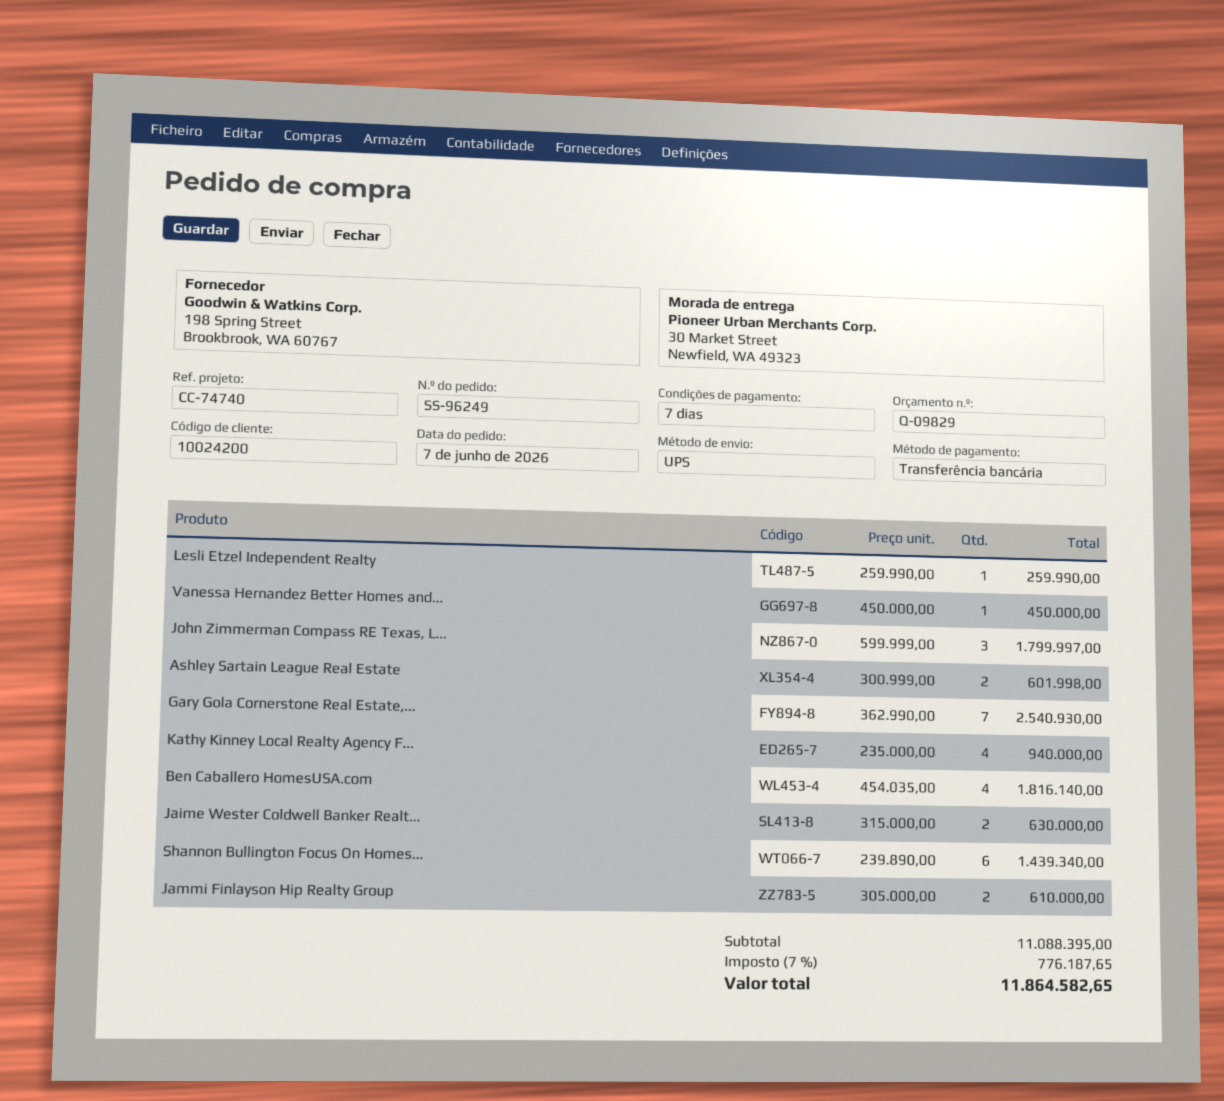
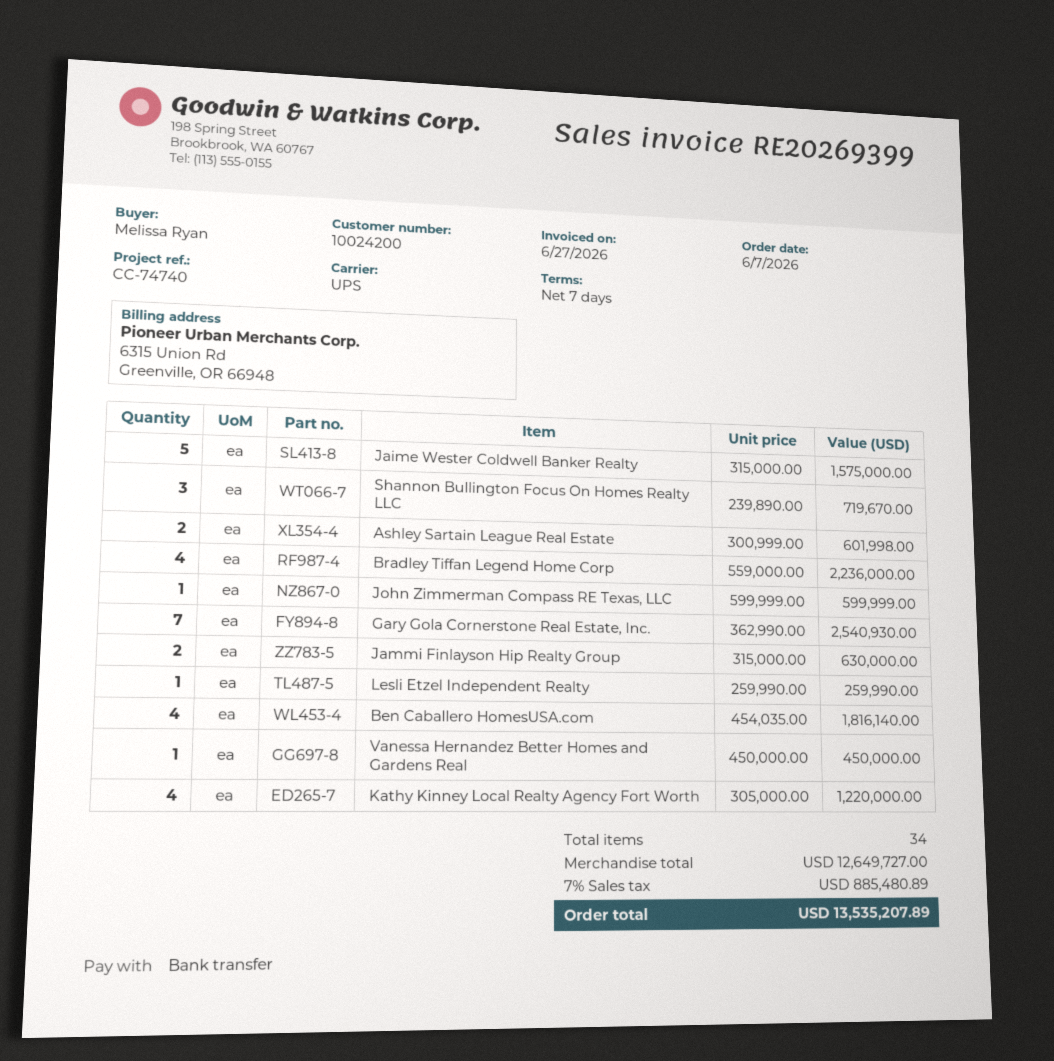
John Zimmerman Compass RE Texas, L...: 3 x 599999.00 = 1799997.00 -> 1 x 599999.00 = 599999.00
Kathy Kinney Local Realty Agency F...: 4 x 235000.00 = 940000.00 -> 4 x 305000.00 = 1220000.00
Jaime Wester Coldwell Banker Realt...: 2 x 315000.00 = 630000.00 -> 5 x 315000.00 = 1575000.00
Shannon Bullington Focus On Homes...: 6 x 239890.00 = 1439340.00 -> 3 x 239890.00 = 719670.00
Jammi Finlayson Hip Realty Group: 2 x 305000.00 = 610000.00 -> 2 x 315000.00 = 630000.00
Bradley Tiffan Legend Home Corp: none -> 4 x 559000.00 = 2236000.00
subtotal: 11088395.00 -> 12649727.00
tax: 7% = 776187.65 -> 7% = 885480.89
total: 11864582.65 -> 13535207.89

